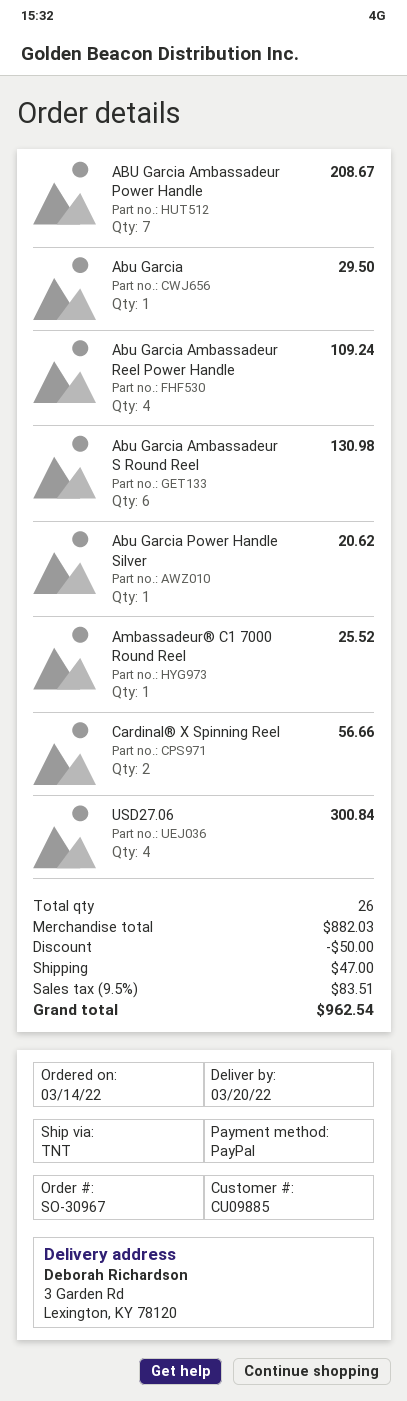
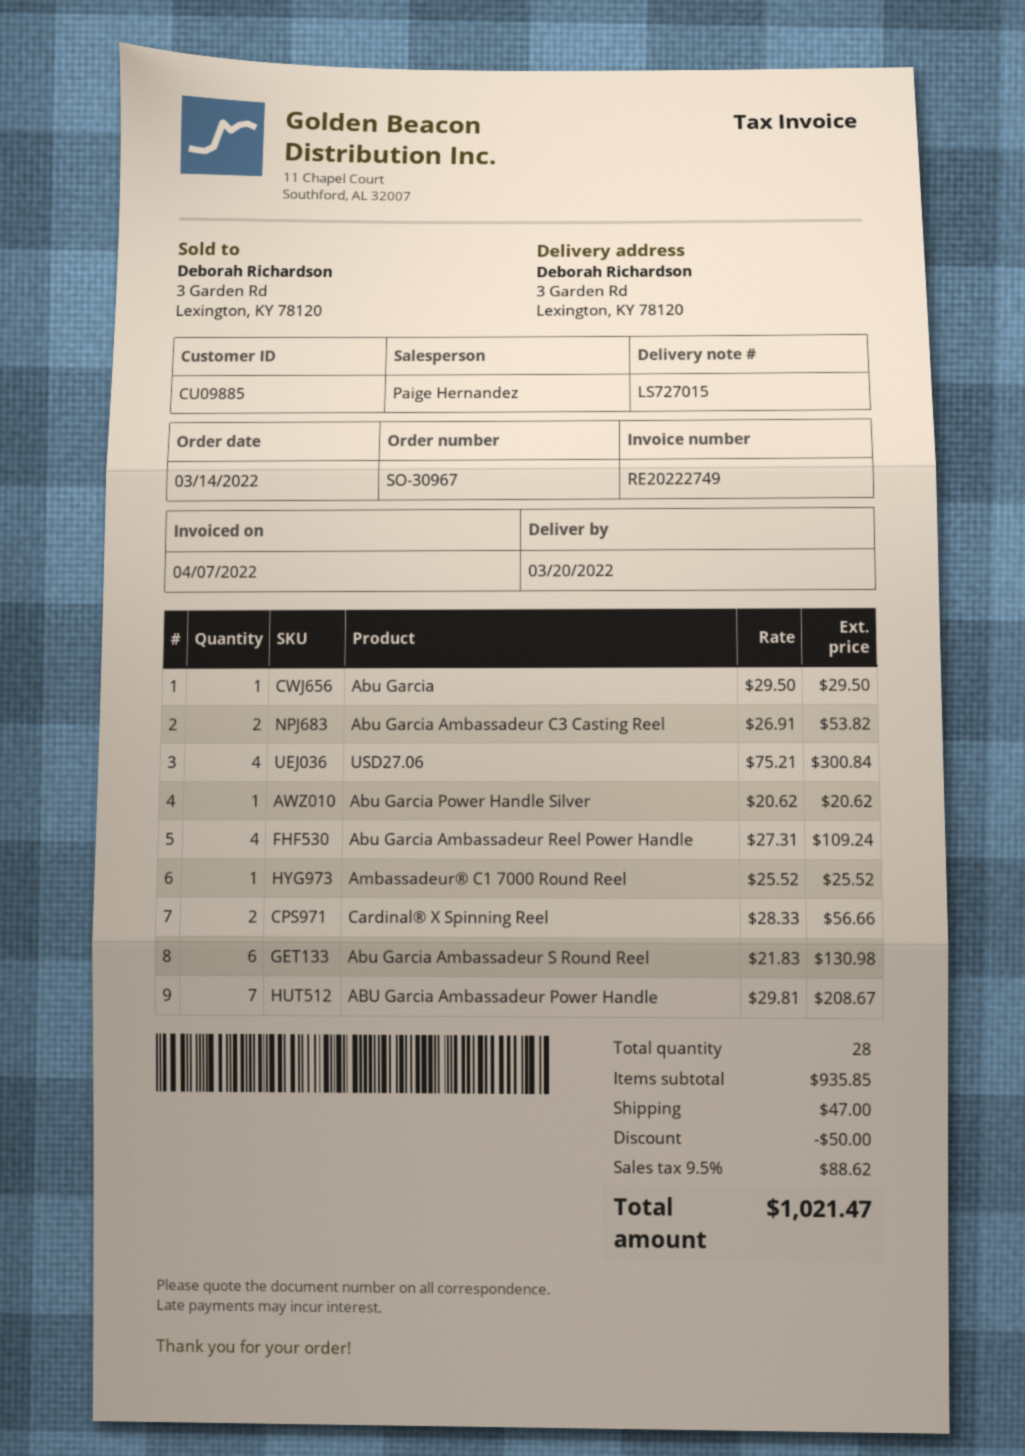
Abu Garcia Ambassadeur C3 Casting Reel: none -> 2 for 53.82
total quantity: 26 -> 28
subtotal: 882.03 -> 935.85
tax: 9.5% = 83.51 -> 9.5% = 88.62
total: 962.54 -> 1021.47

